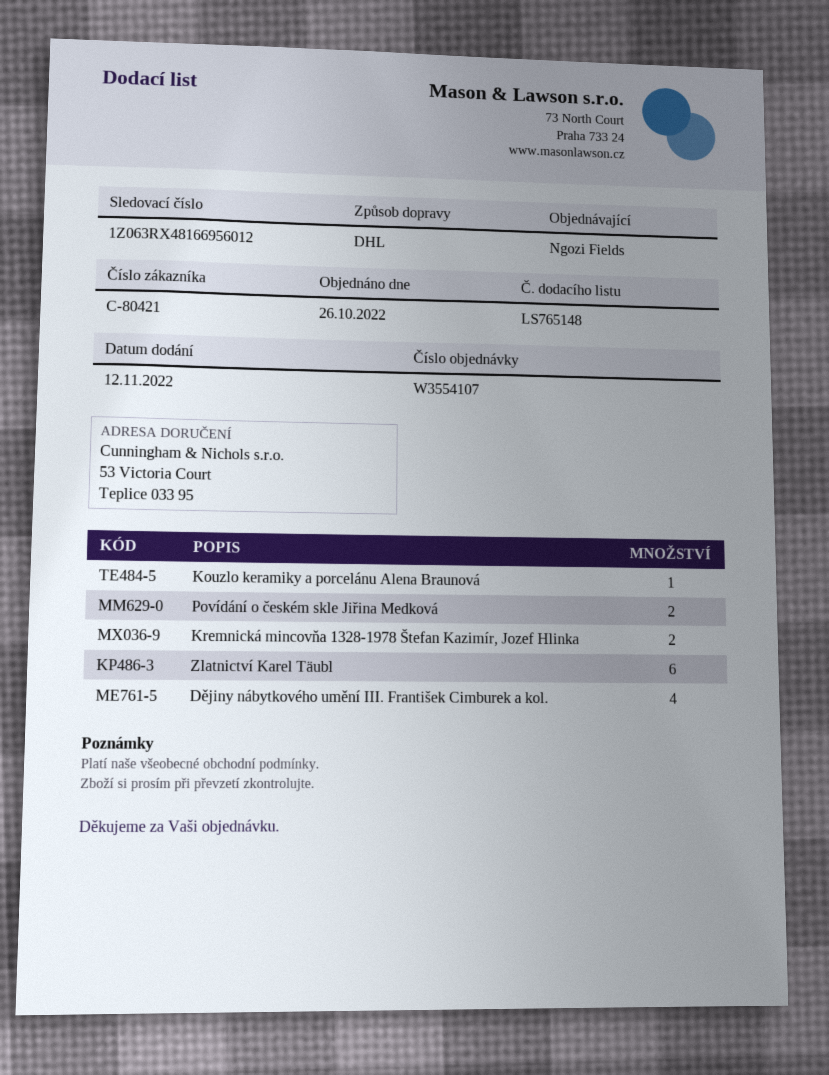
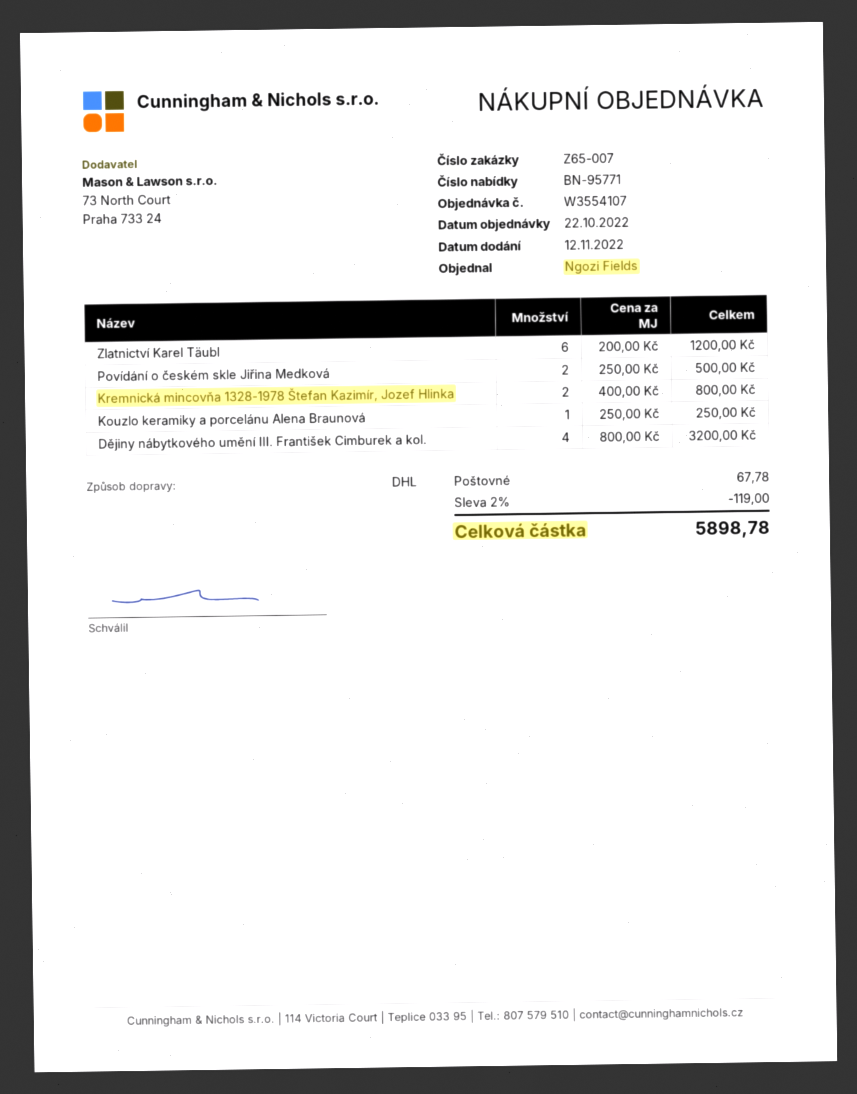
order date: 2022-10-26 -> 2022-10-22

